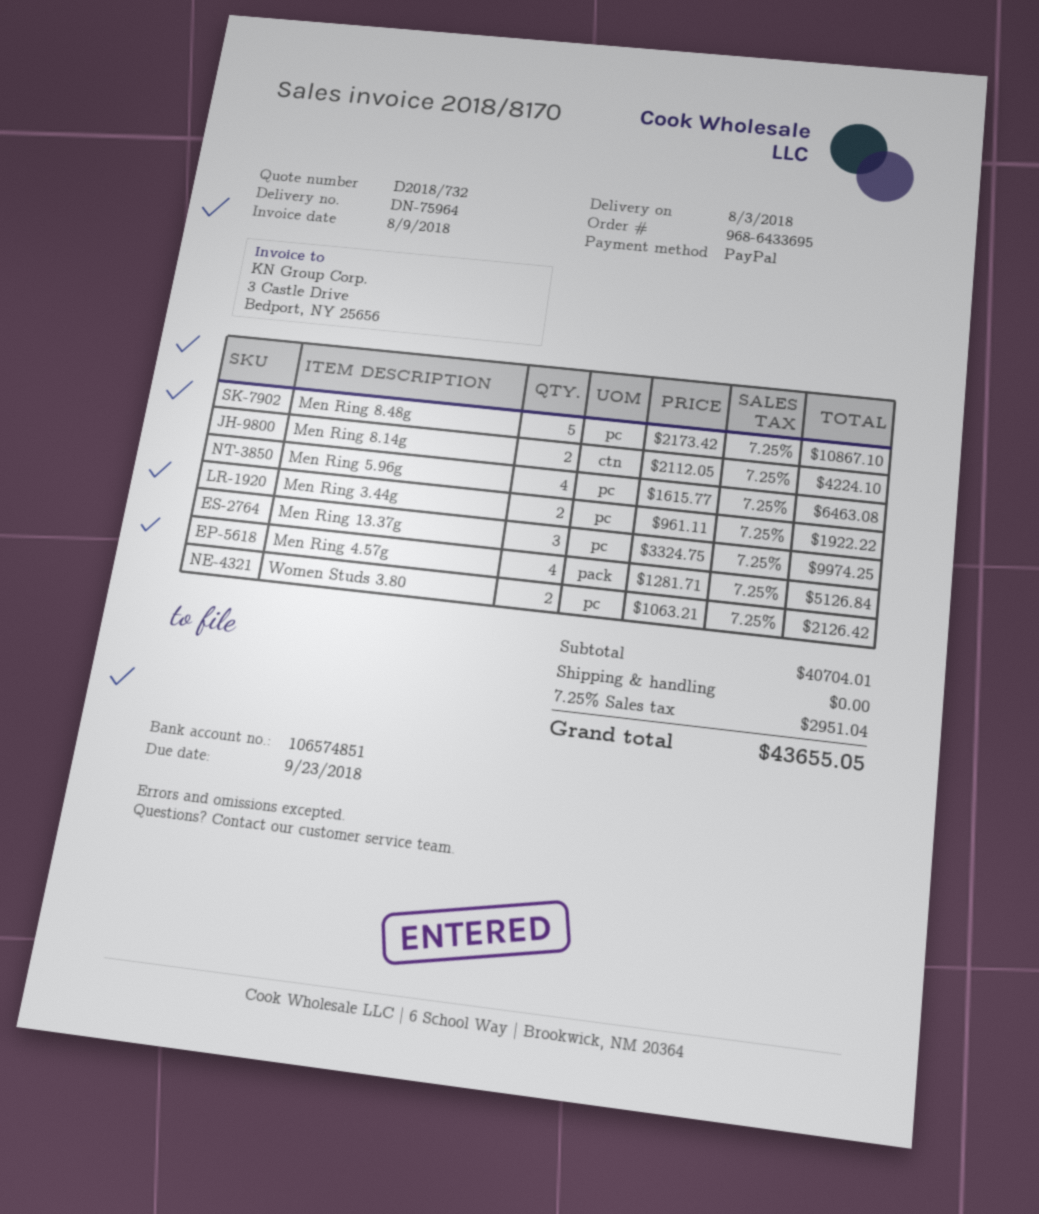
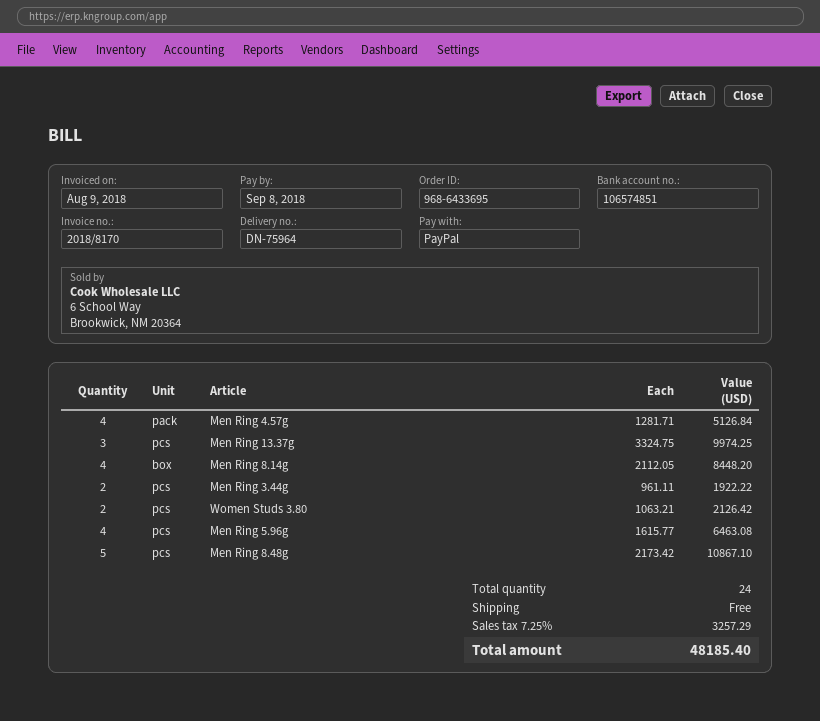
due date: 2018-09-23 -> 2018-09-08
Men Ring 8.14g: 2 x 2112.05 = 4224.10 -> 4 x 2112.05 = 8448.20
tax: 7.25% = 2951.04 -> 7.25% = 3257.29
total: 43655.05 -> 48185.40

